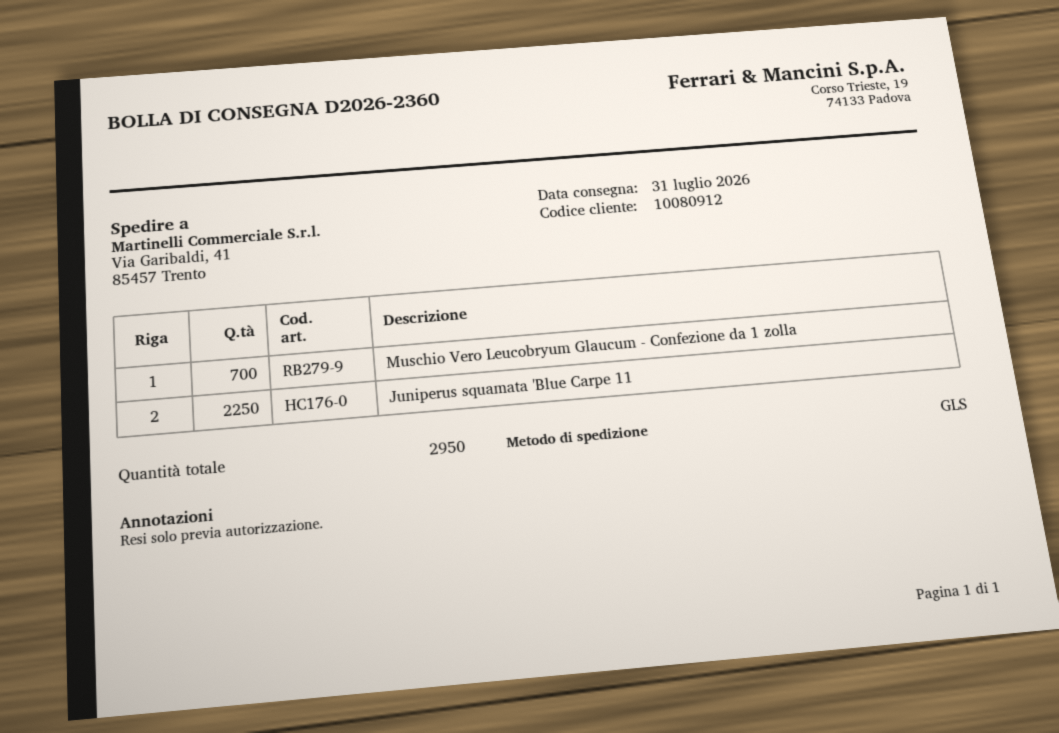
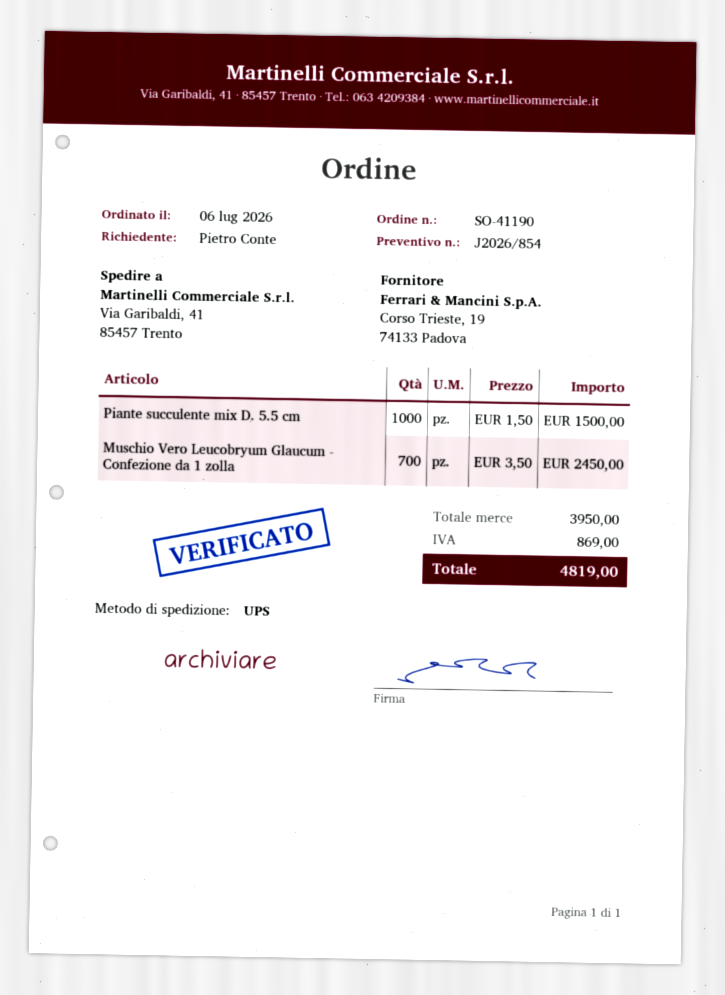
shipping method: GLS -> UPS
Juniperus squamata 'Blue Carpe 11: 2250 -> none
Piante succulente mix D. 5.5 cm: none -> 1000

